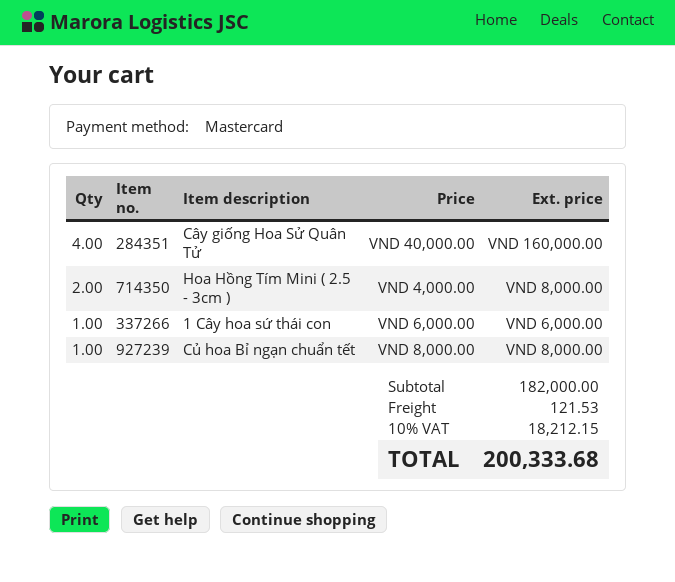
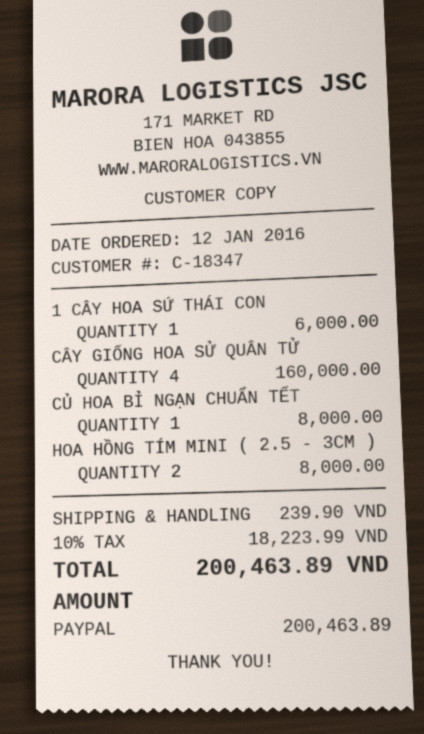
payment method: Mastercard -> PayPal
shipping: 121.53 -> 239.90
tax: 10% = 18212.15 -> 10% = 18223.99
total: 200333.68 -> 200463.89

